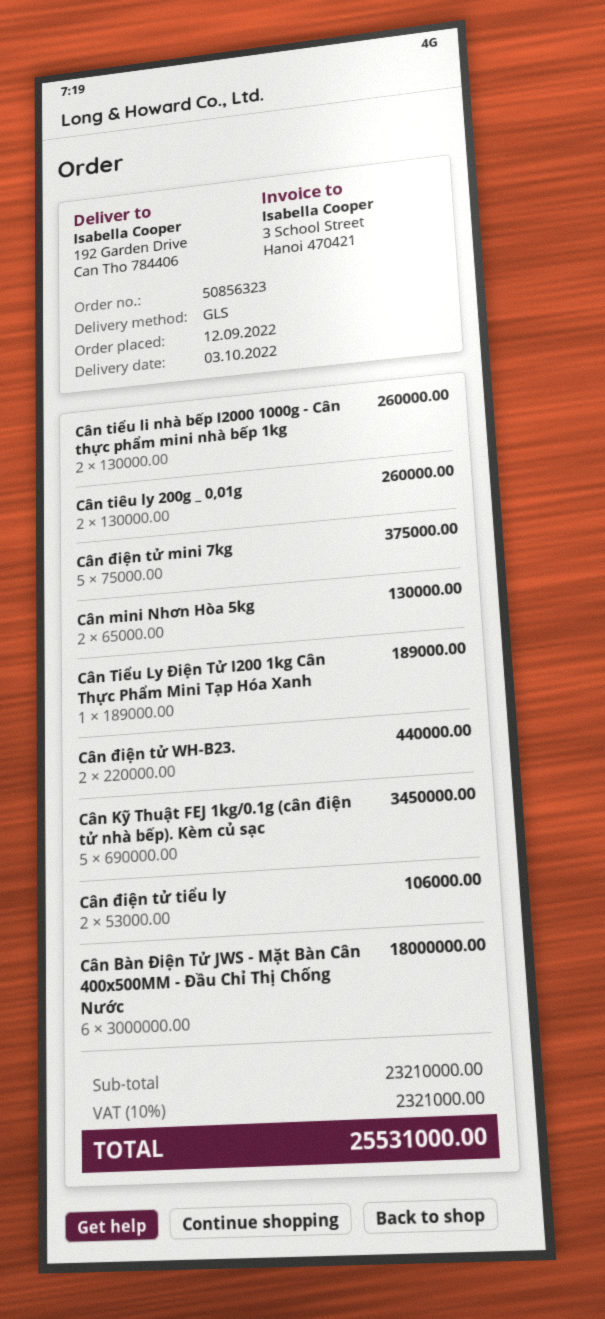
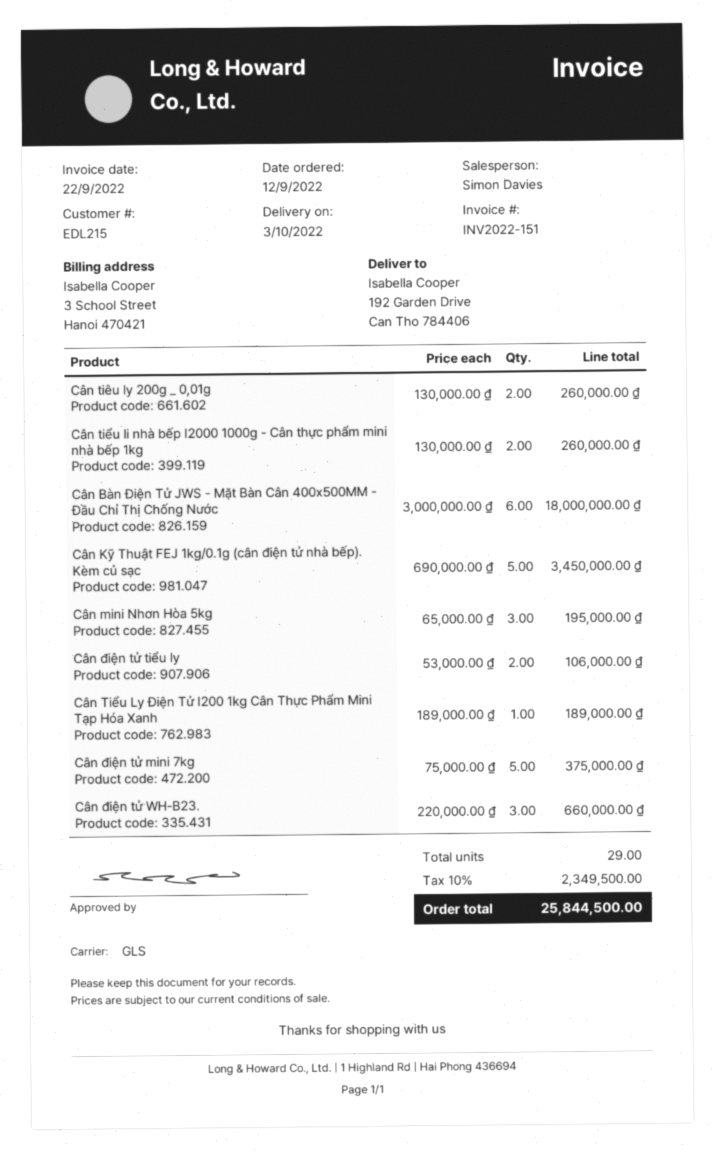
Cân mini Nhơn Hòa 5kg: 2 x 65000.00 = 130000.00 -> 3 x 65000.00 = 195000.00
Cân điện tử WH-B23.: 2 x 220000.00 = 440000.00 -> 3 x 220000.00 = 660000.00
tax: 10% = 2321000.00 -> 10% = 2349500.00
total: 25531000.00 -> 25844500.00

